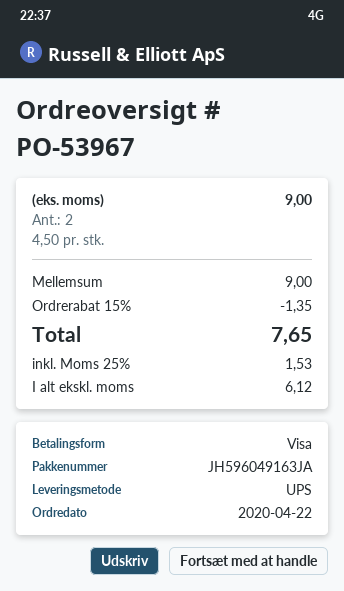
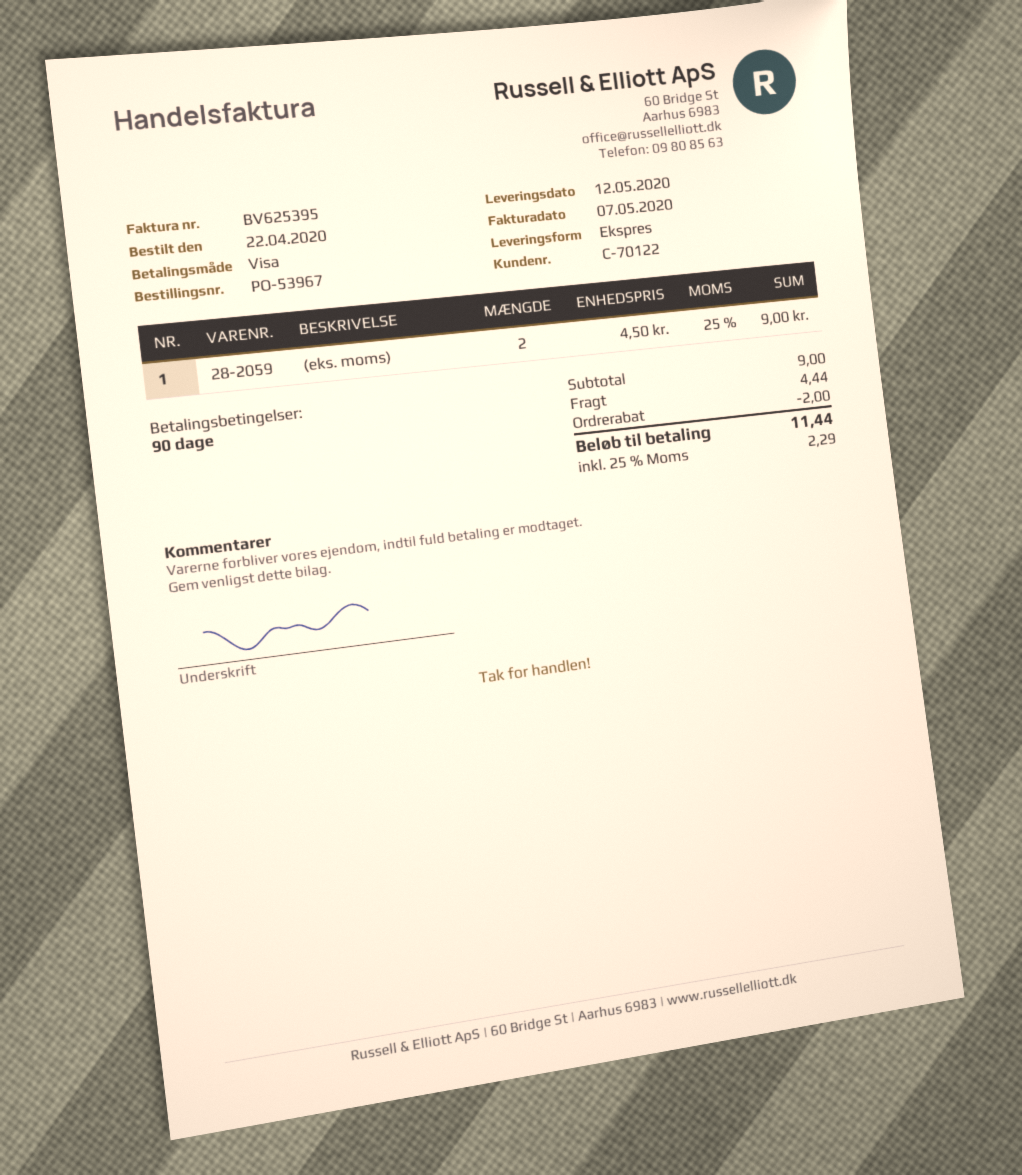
shipping method: UPS -> express
discount: 1.35 -> 2.00
shipping: none -> 4.44
tax: 25% = 1.53 -> 25% = 2.29
total: 7.65 -> 11.44

